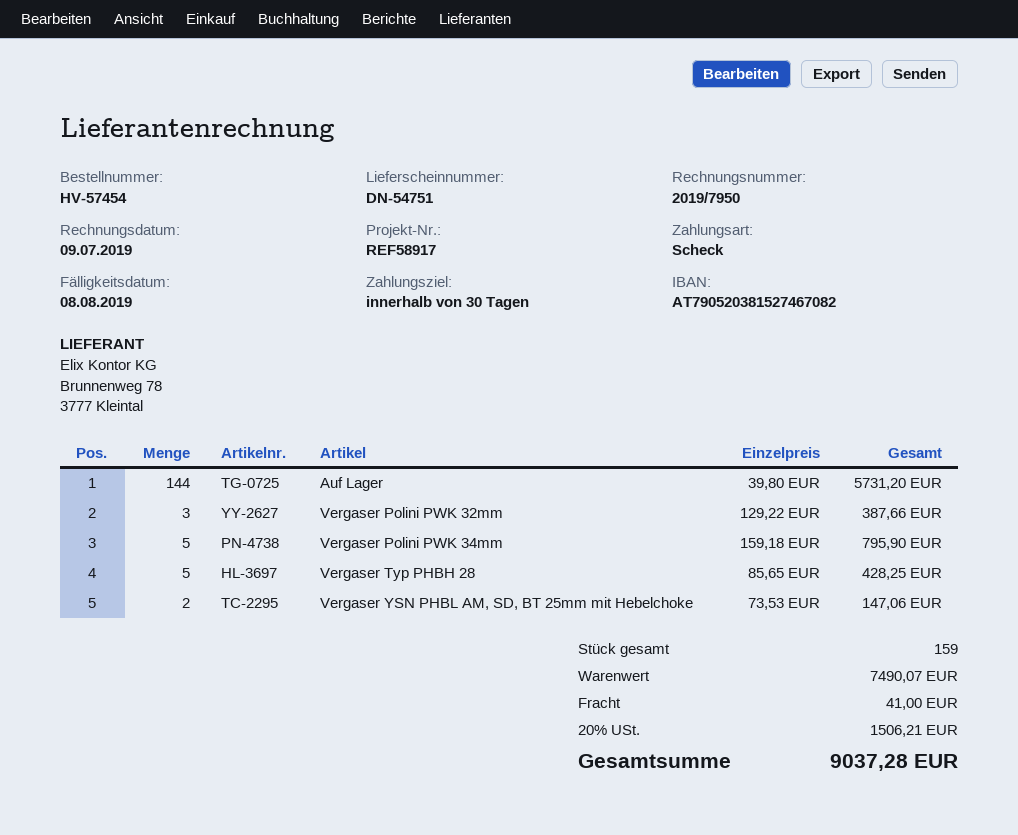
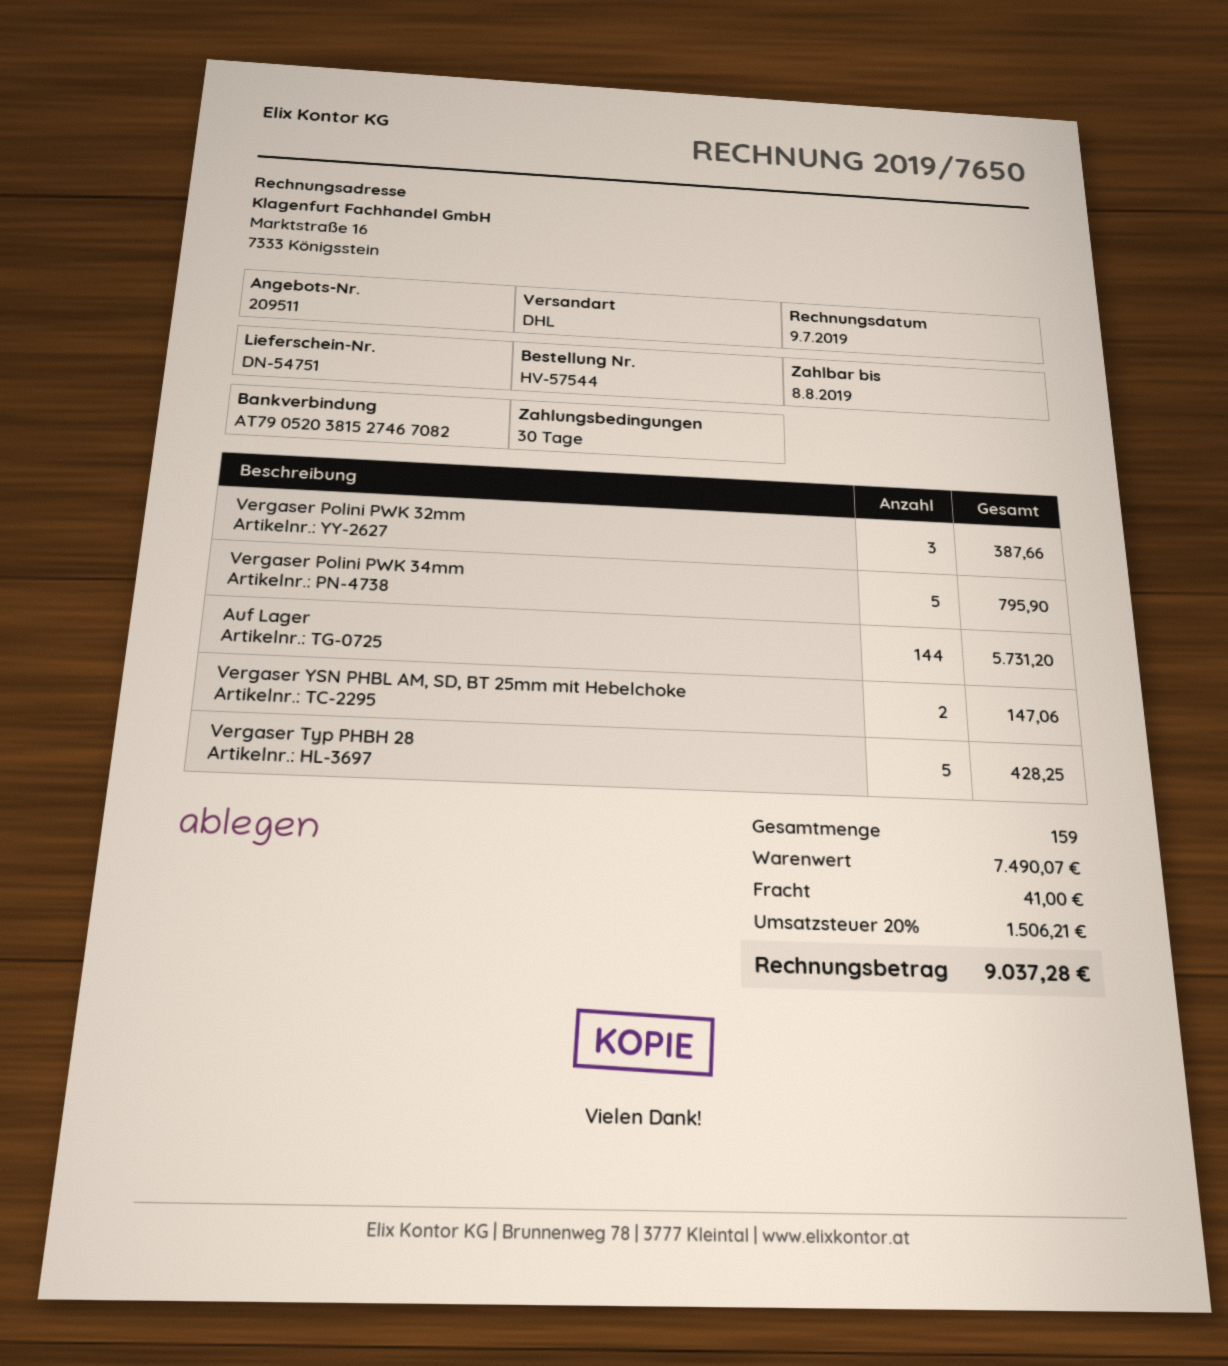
order number: HV-57454 -> HV-57544
invoice number: 2019/7950 -> 2019/7650

